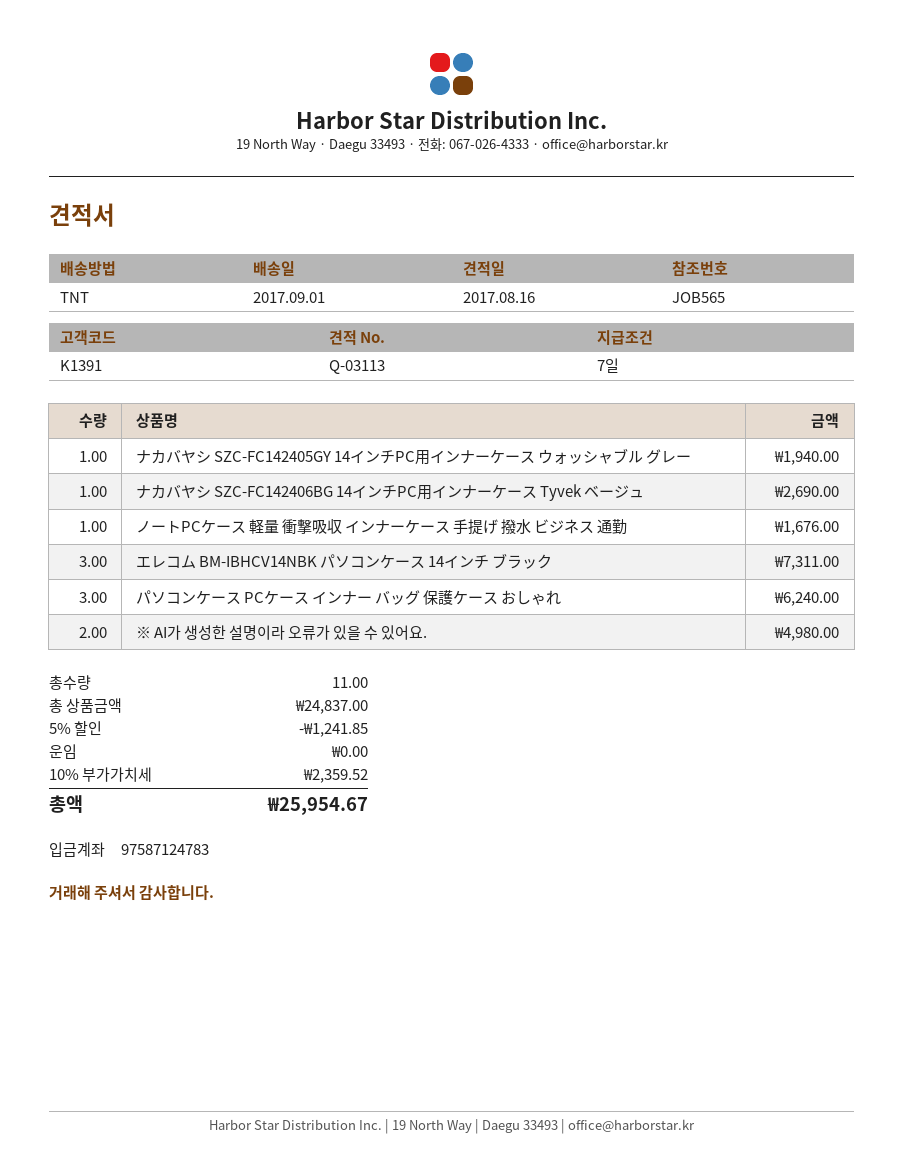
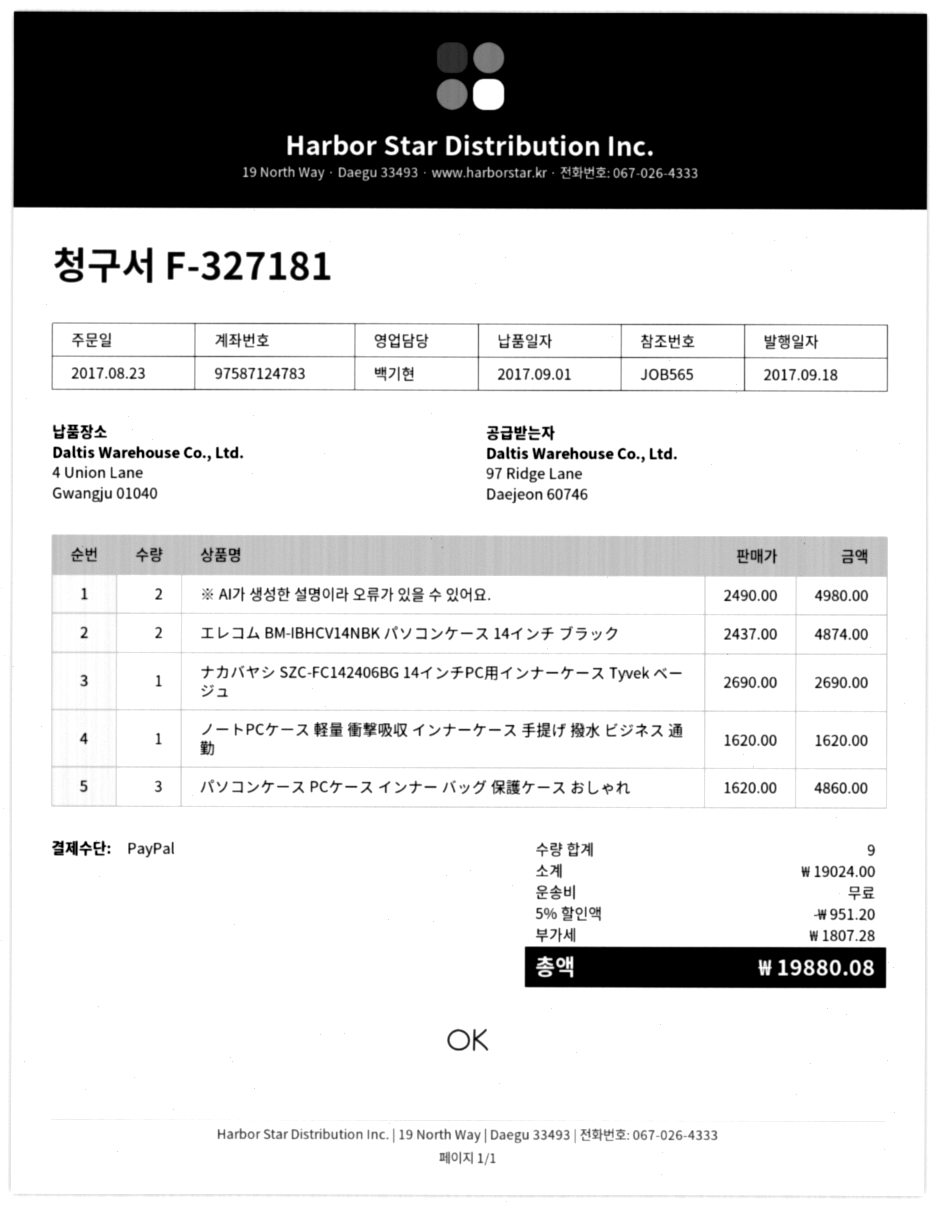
ナカバヤシ SZC-FC142405GY 14インチPC用インナーケース ウォッシャブル グレー: 1 for 1940.00 -> none
ノートPCケース 軽量 衝撃吸収 インナーケース 手提げ 撥水 ビジネス 通勤: 1 for 1676.00 -> 1 for 1620.00
エレコム BM-IBHCV14NBK パソコンケース 14インチ ブラック: 3 for 7311.00 -> 2 for 4874.00
パソコンケース PCケース インナー バッグ 保護ケース おしゃれ: 3 for 6240.00 -> 3 for 4860.00
total quantity: 11 -> 9
subtotal: 24837.00 -> 19024.00
discount: 5% = 1241.85 -> 5% = 951.20
tax: 2359.52 -> 1807.28
total: 25954.67 -> 19880.08

